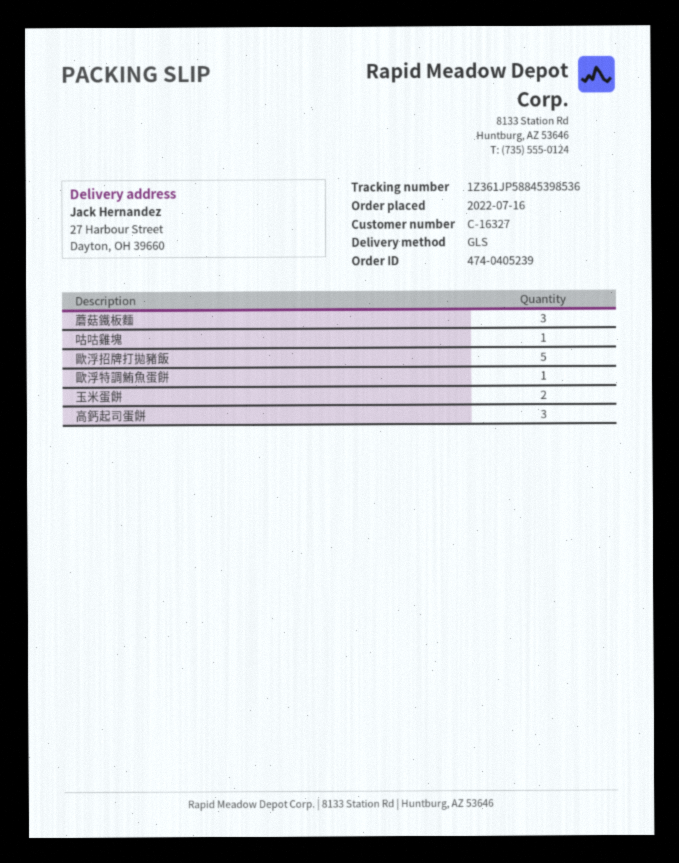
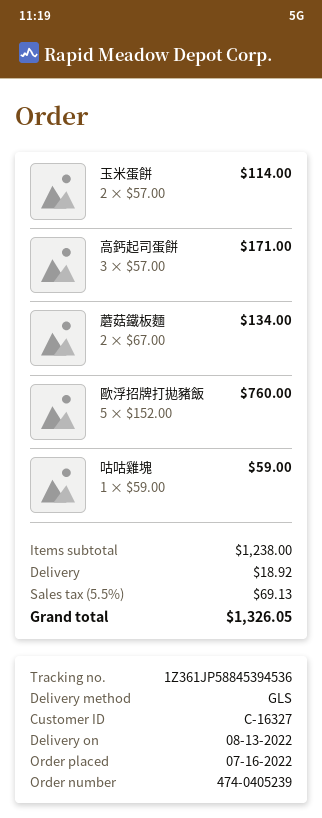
tracking number: 1Z361JP58845398536 -> 1Z361JP58845394536
蘑菇鐵板麵: 3 -> 2
歐浮特調鮪魚蛋餅: 1 -> none

